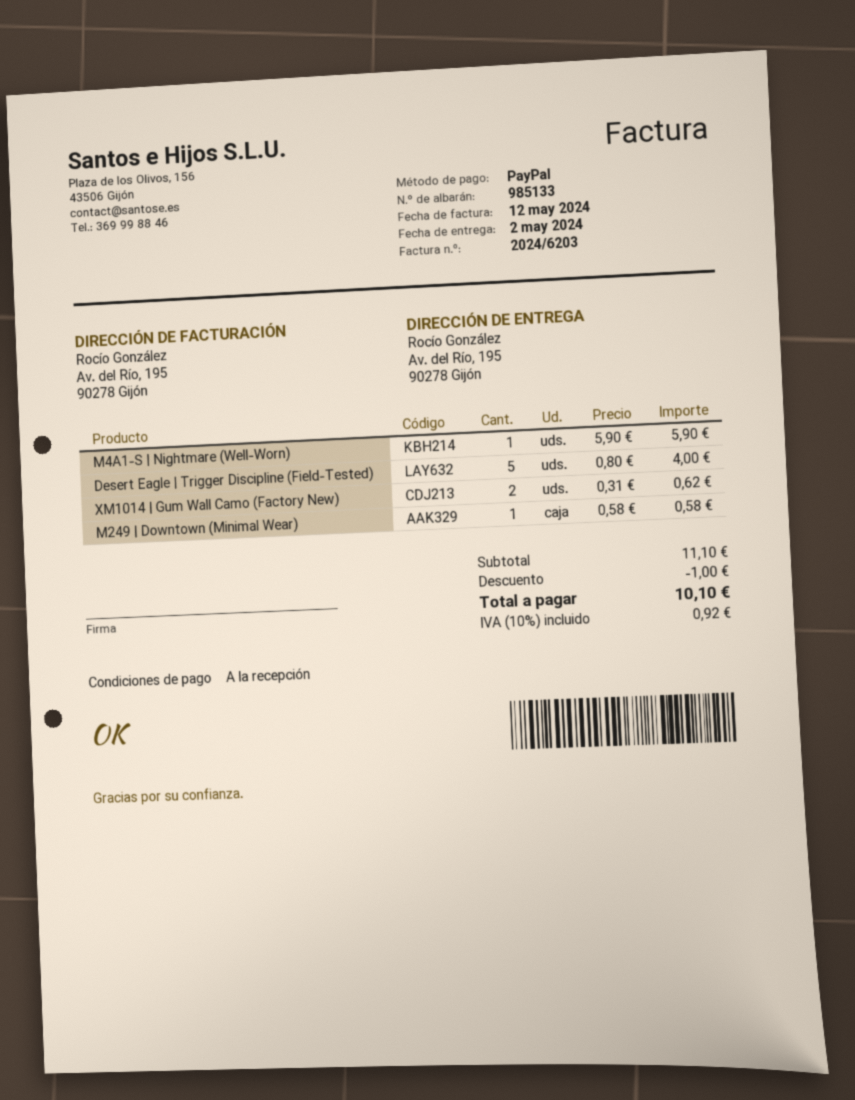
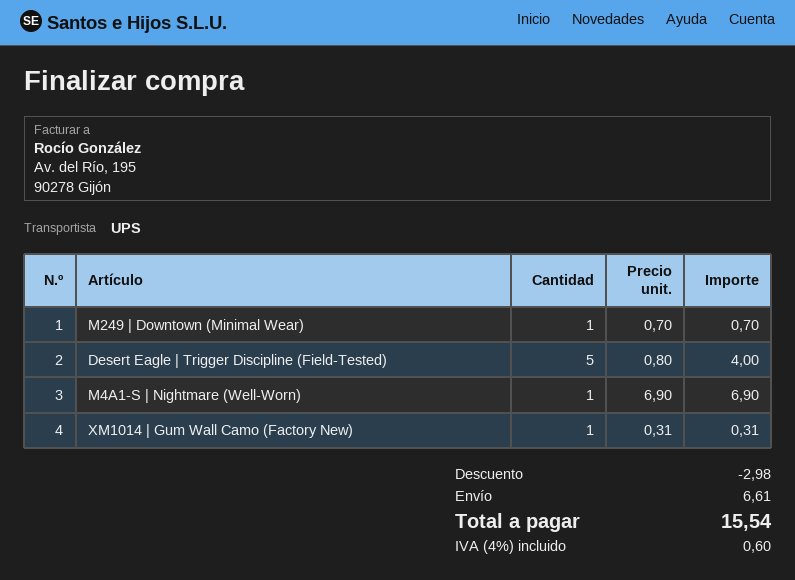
M4A1-S | Nightmare (Well-Worn): 1 x 5.90 = 5.90 -> 1 x 6.90 = 6.90
XM1014 | Gum Wall Camo (Factory New): 2 x 0.31 = 0.62 -> 1 x 0.31 = 0.31
M249 | Downtown (Minimal Wear): 1 x 0.58 = 0.58 -> 1 x 0.70 = 0.70
discount: 1.00 -> 2.98
shipping: none -> 6.61
tax: 10% = 0.92 -> 4% = 0.60
total: 10.10 -> 15.54

